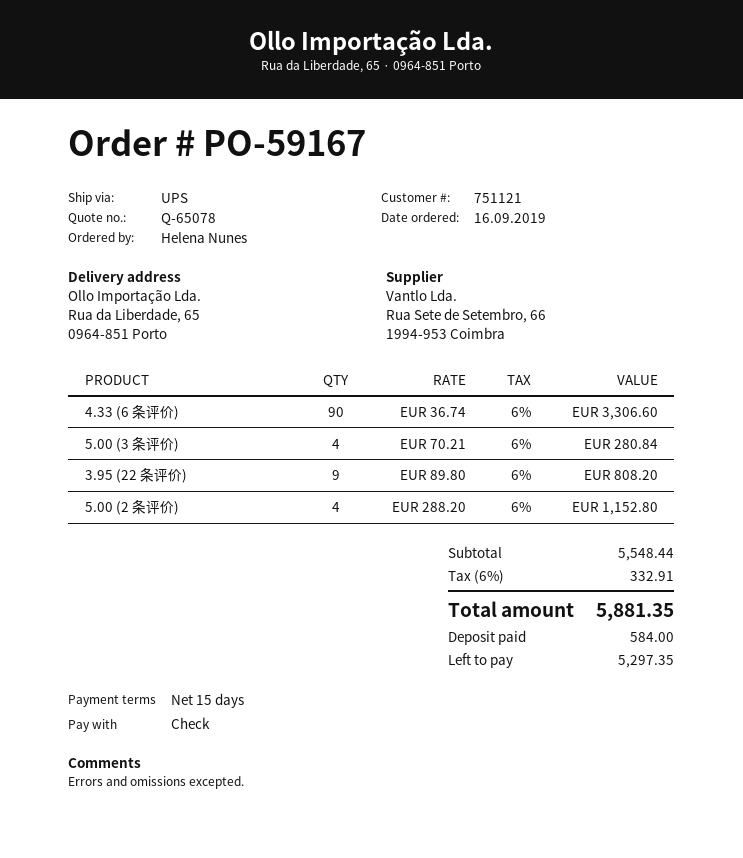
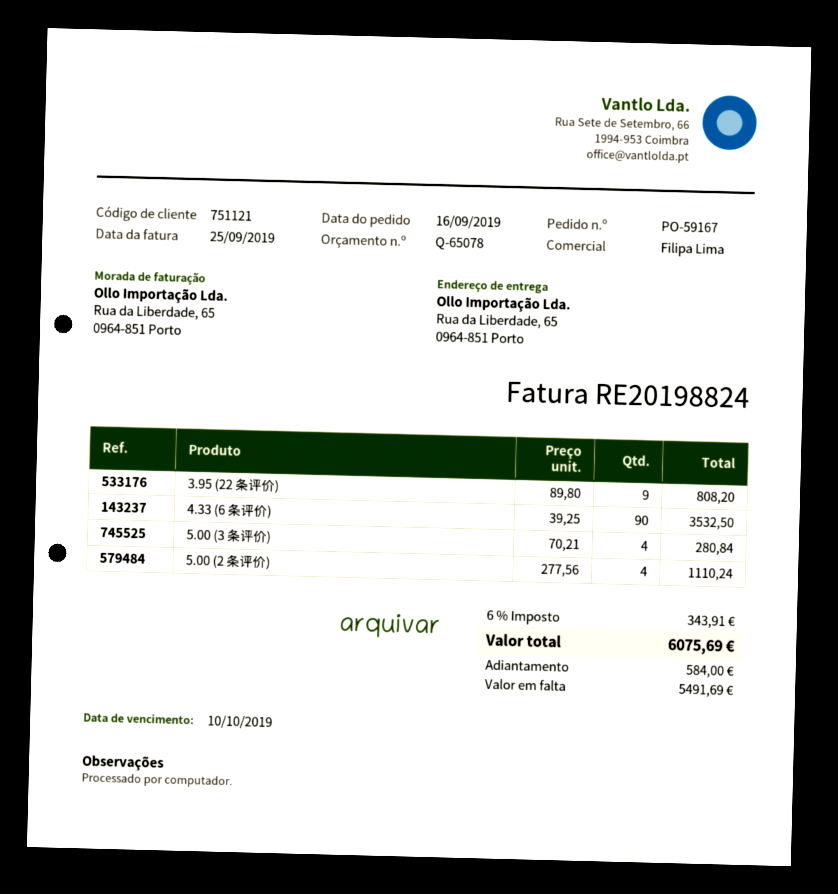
4.33 (6 条评价): 90 x 36.74 = 3306.60 -> 90 x 39.25 = 3532.50
5.00 (2 条评价): 4 x 288.20 = 1152.80 -> 4 x 277.56 = 1110.24
tax: 6% = 332.91 -> 6% = 343.91
total: 5881.35 -> 6075.69
balance: 5297.35 -> 5491.69

